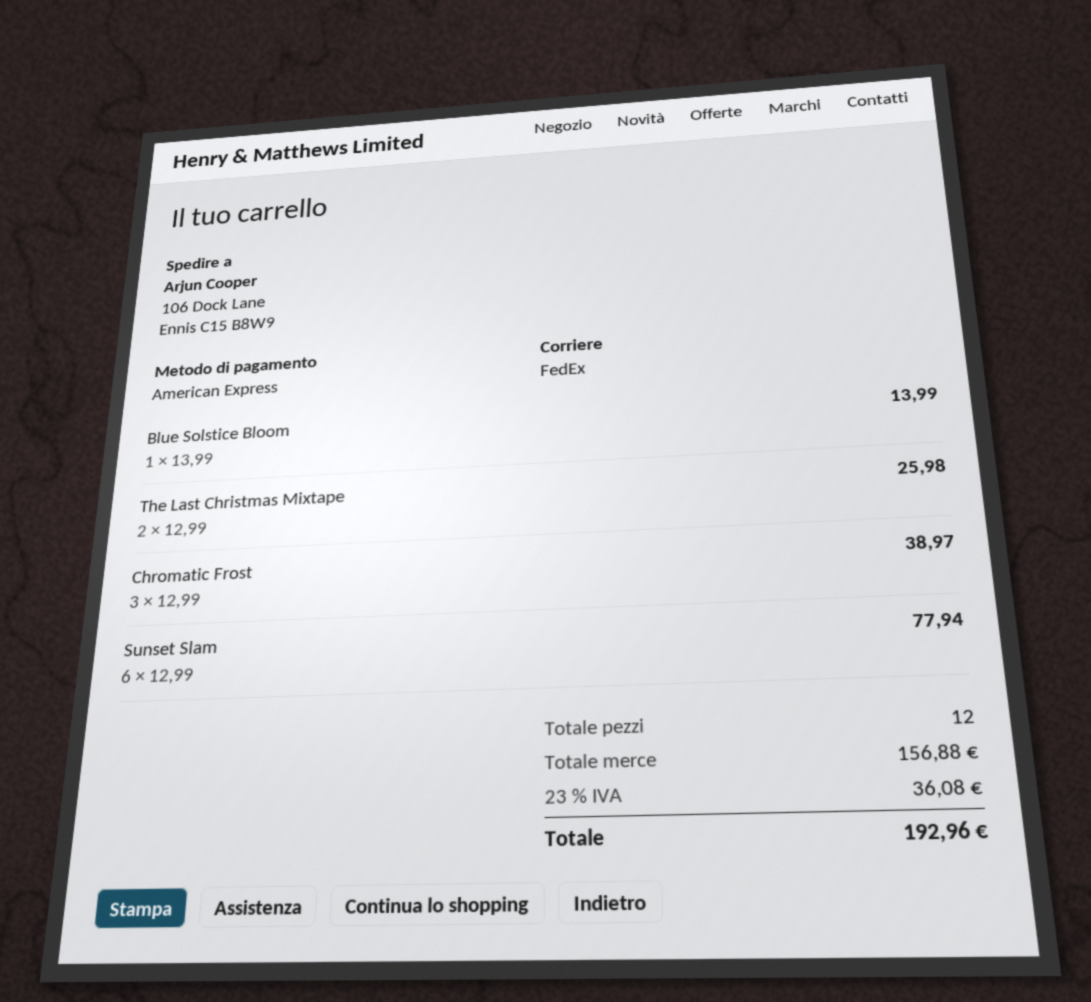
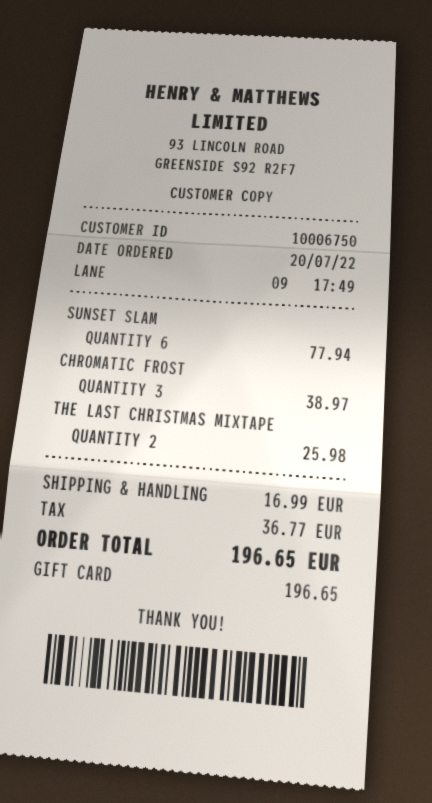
payment method: American Express -> gift card
Blue Solstice Bloom: 1 for 13.99 -> none
shipping: none -> 16.99
tax: 36.08 -> 36.77
total: 192.96 -> 196.65

